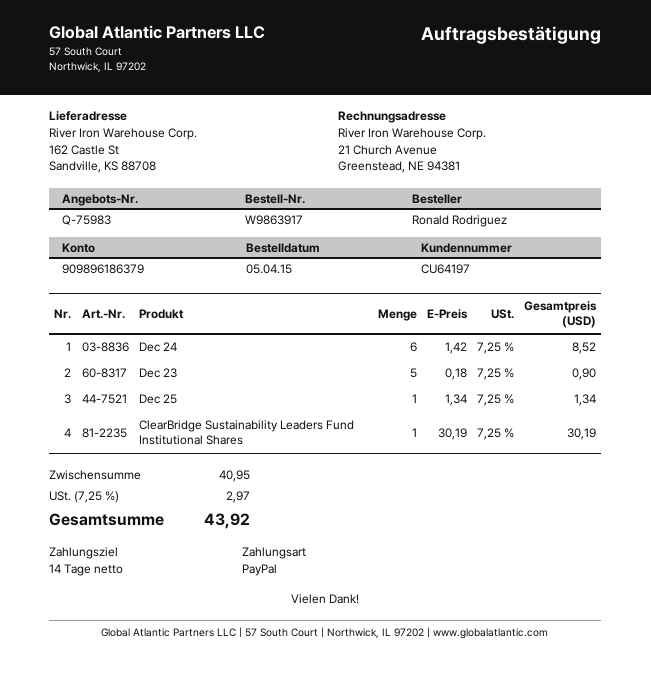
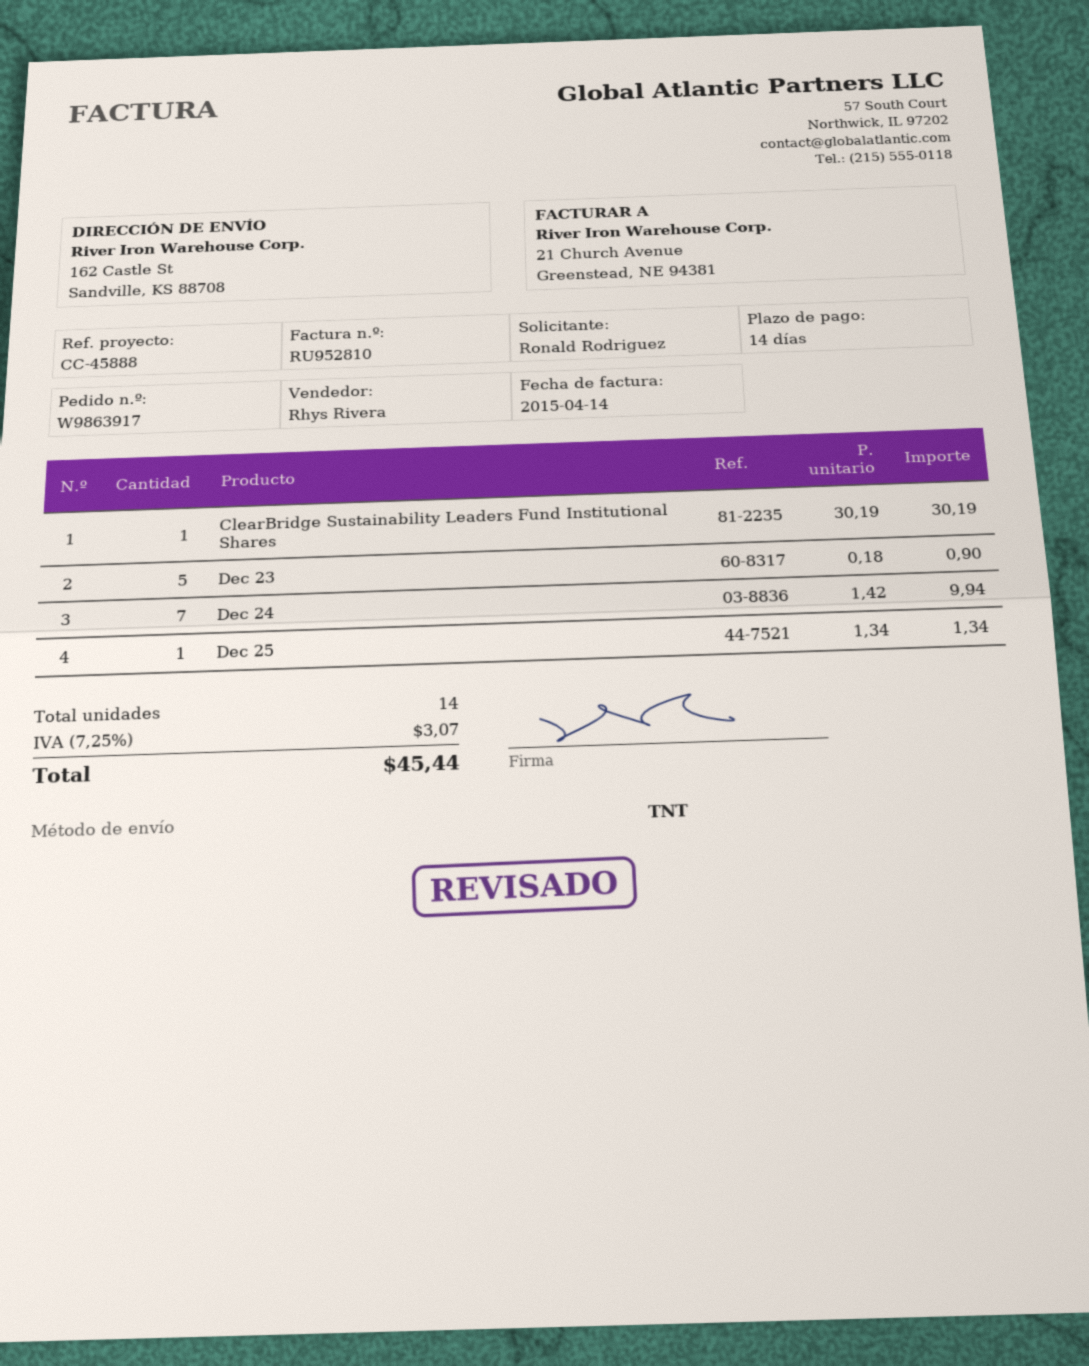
Dec 24: 6 x 1.42 = 8.52 -> 7 x 1.42 = 9.94
tax: 7.25% = 2.97 -> 7.25% = 3.07
total: 43.92 -> 45.44

